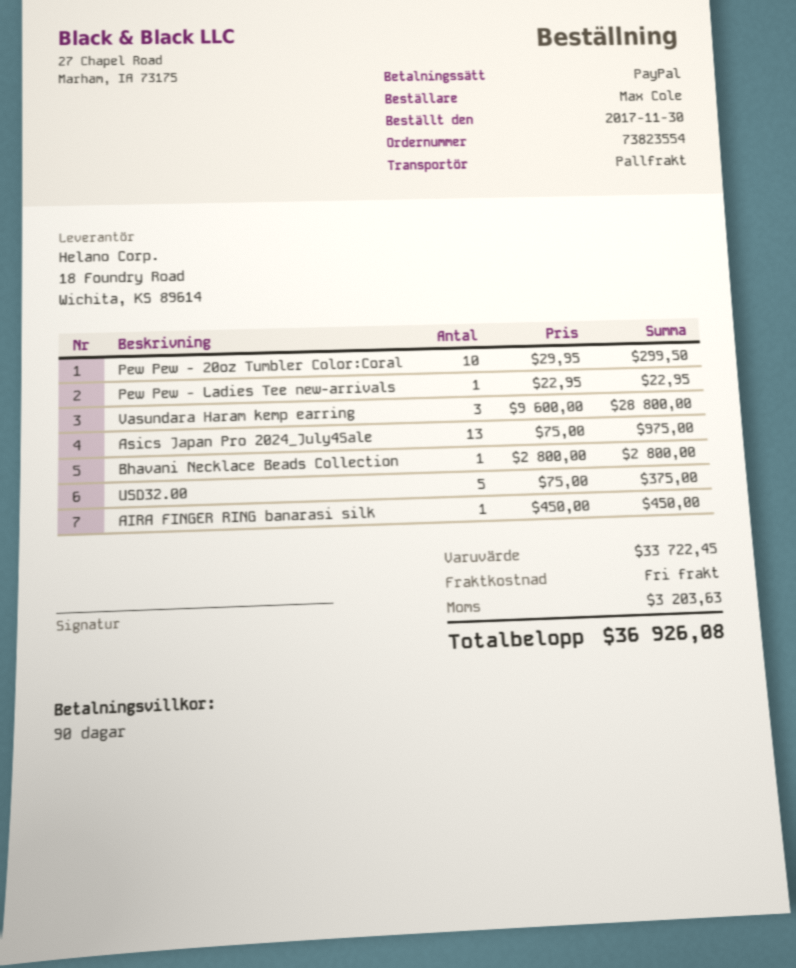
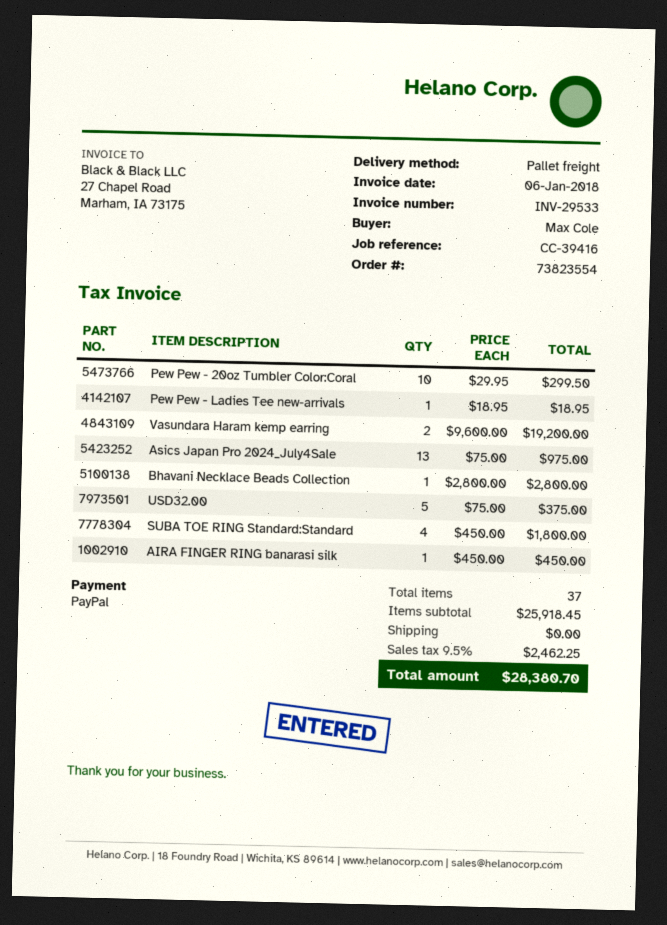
Pew Pew - Ladies Tee new-arrivals: 1 x 22.95 = 22.95 -> 1 x 18.95 = 18.95
Vasundara Haram kemp earring: 3 x 9600.00 = 28800.00 -> 2 x 9600.00 = 19200.00
SUBA TOE RING Standard:Standard: none -> 4 x 450.00 = 1800.00
subtotal: 33722.45 -> 25918.45
tax: 3203.63 -> 2462.25
total: 36926.08 -> 28380.70

